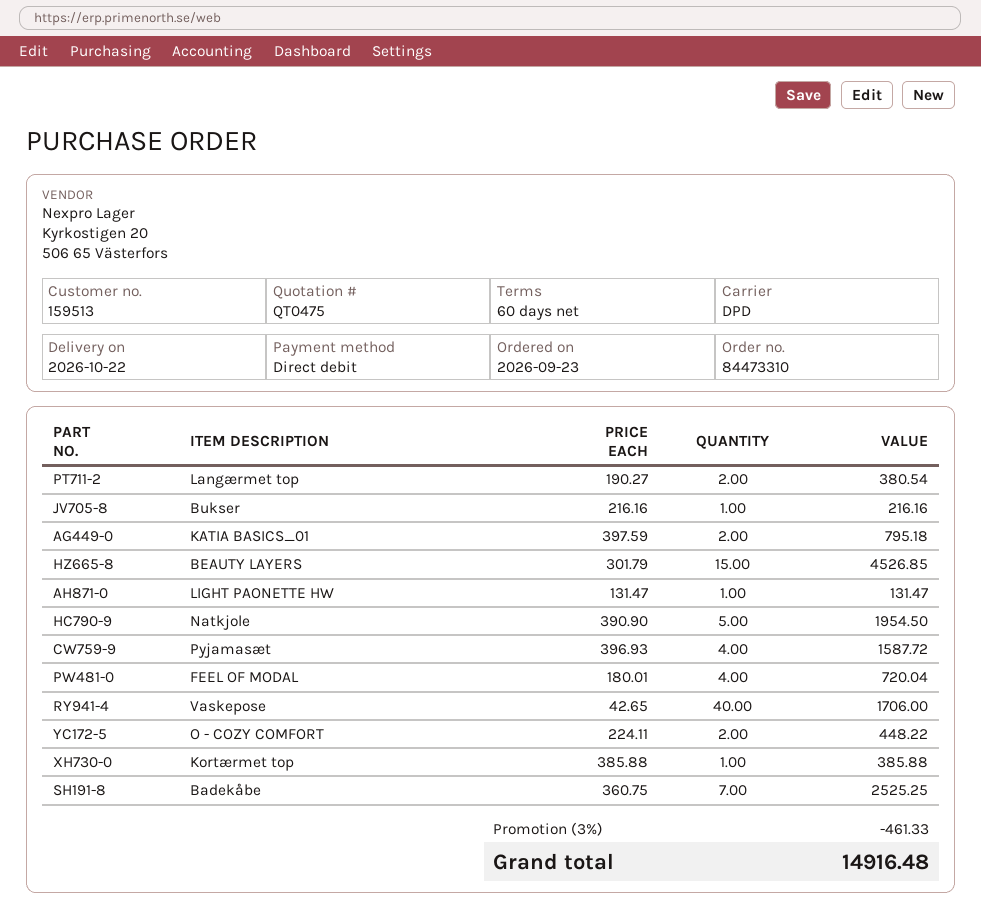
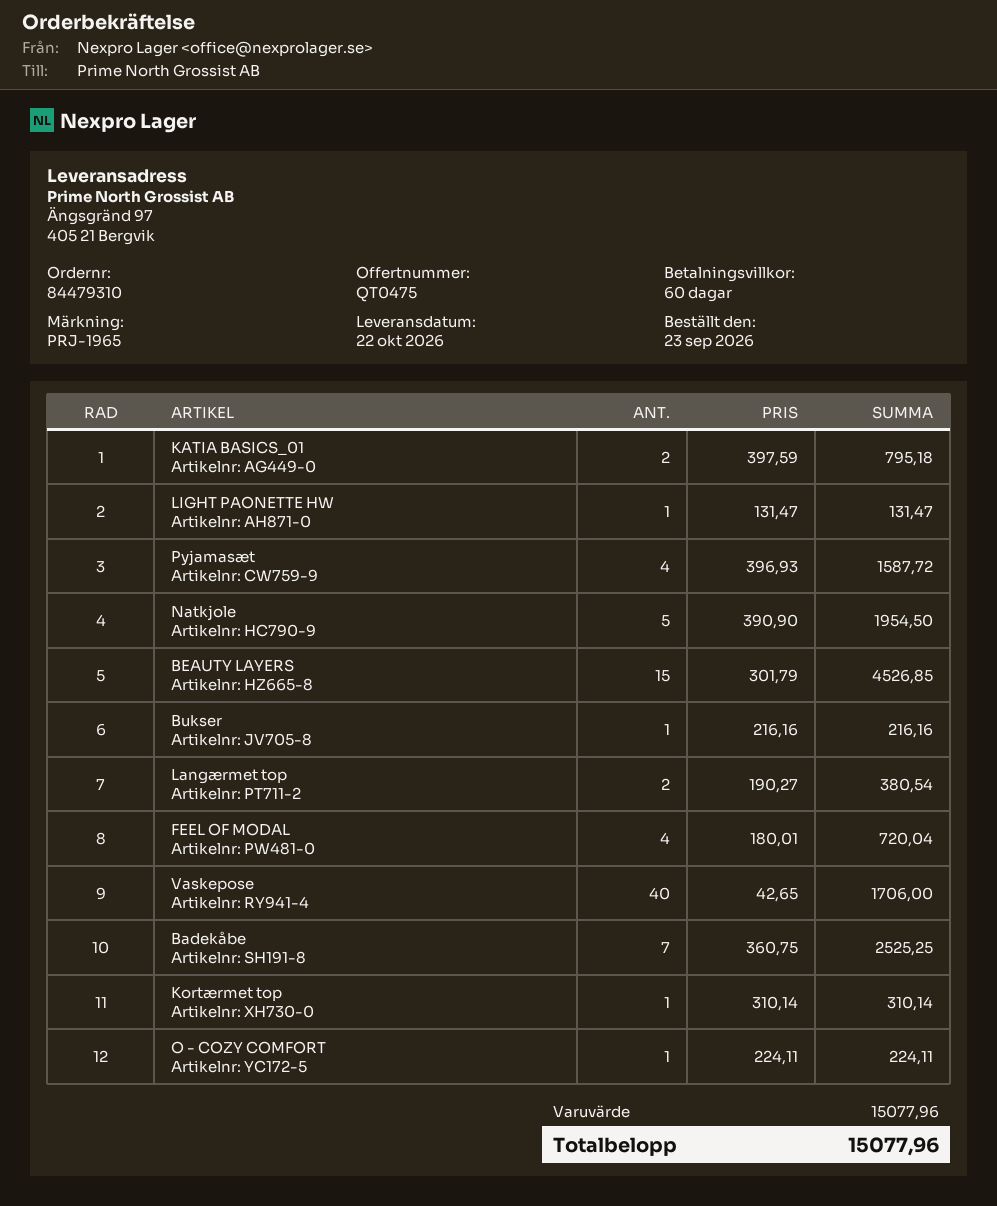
order number: 84473310 -> 84479310
O - COZY COMFORT: 2 x 224.11 = 448.22 -> 1 x 224.11 = 224.11
Kortærmet top: 1 x 385.88 = 385.88 -> 1 x 310.14 = 310.14
discount: 3% = 461.33 -> none
total: 14916.48 -> 15077.96

